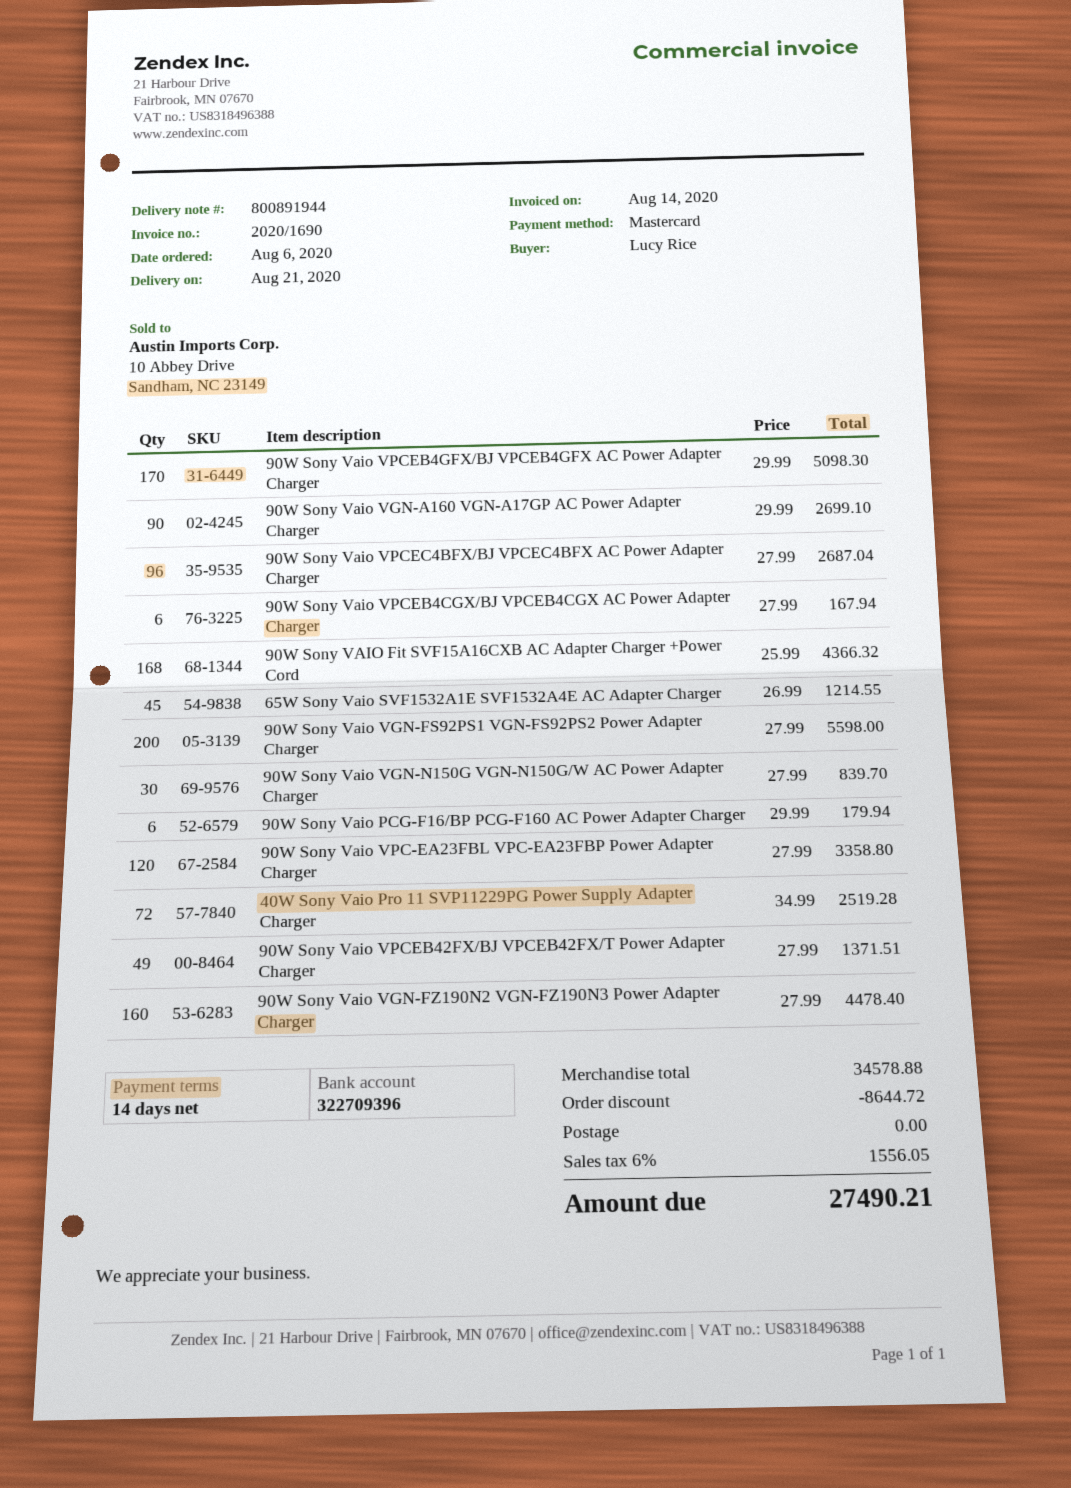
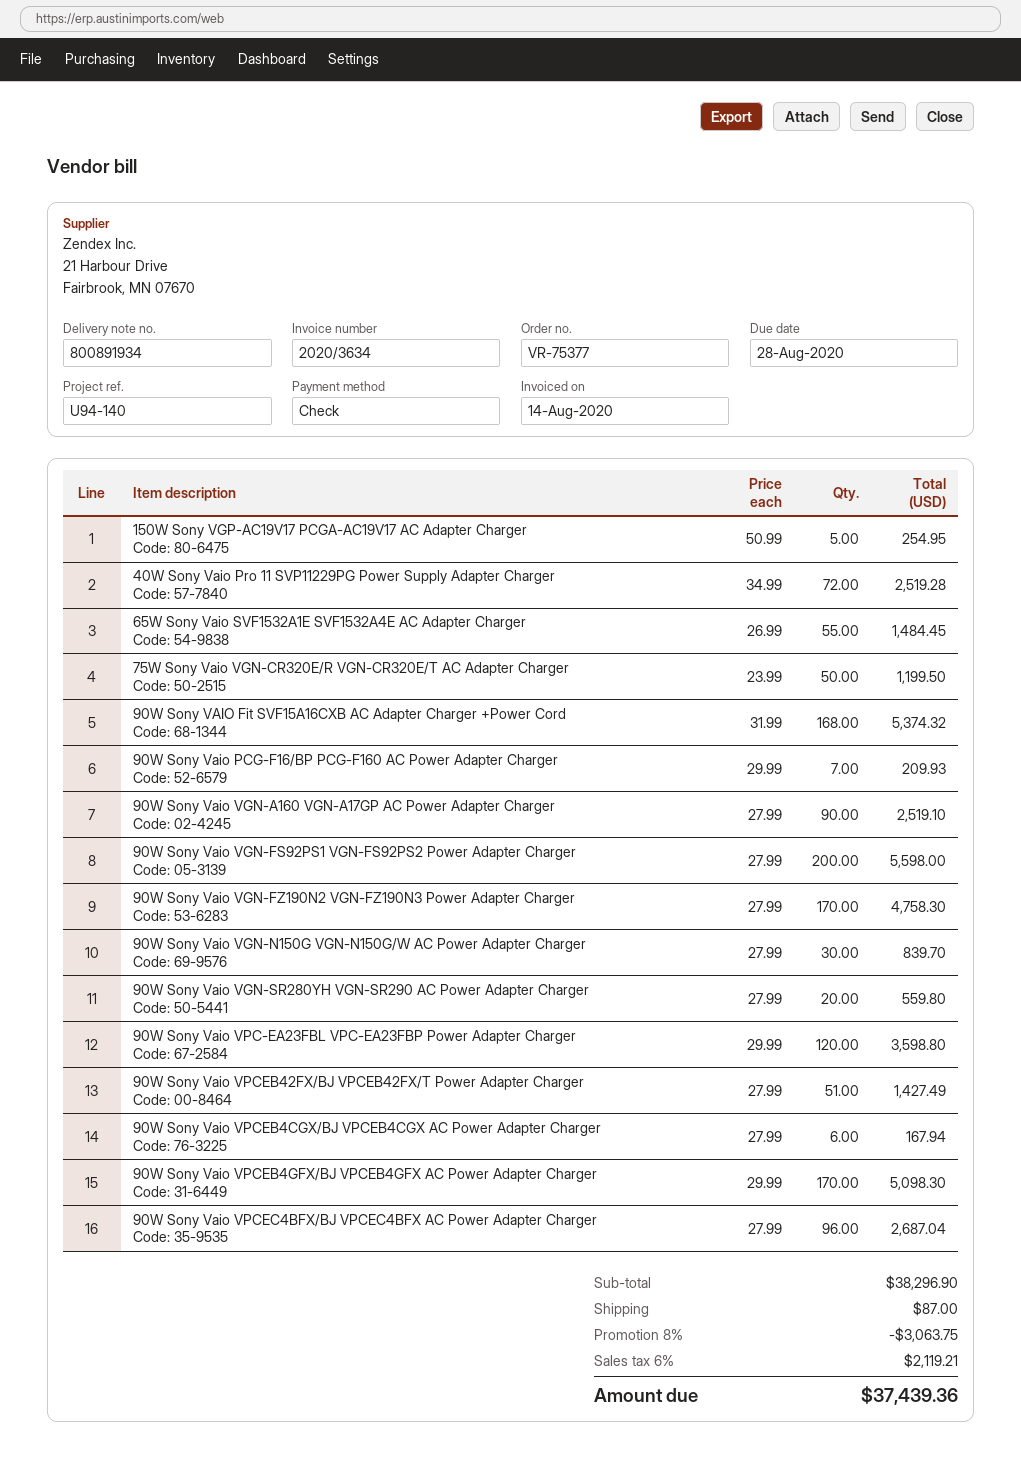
delivery note number: 800891944 -> 800891934
invoice number: 2020/1690 -> 2020/3634
payment method: Mastercard -> cheque
90W Sony Vaio VGN-A160 VGN-A17GP AC Power Adapter Charger: 90 x 29.99 = 2699.10 -> 90 x 27.99 = 2519.10
90W Sony VAIO Fit SVF15A16CXB AC Adapter Charger +Power Cord: 168 x 25.99 = 4366.32 -> 168 x 31.99 = 5374.32
65W Sony Vaio SVF1532A1E SVF1532A4E AC Adapter Charger: 45 x 26.99 = 1214.55 -> 55 x 26.99 = 1484.45
90W Sony Vaio PCG-F16/BP PCG-F160 AC Power Adapter Charger: 6 x 29.99 = 179.94 -> 7 x 29.99 = 209.93
90W Sony Vaio VPC-EA23FBL VPC-EA23FBP Power Adapter Charger: 120 x 27.99 = 3358.80 -> 120 x 29.99 = 3598.80
90W Sony Vaio VPCEB42FX/BJ VPCEB42FX/T Power Adapter Charger: 49 x 27.99 = 1371.51 -> 51 x 27.99 = 1427.49
90W Sony Vaio VGN-FZ190N2 VGN-FZ190N3 Power Adapter Charger: 160 x 27.99 = 4478.40 -> 170 x 27.99 = 4758.30
150W Sony VGP-AC19V17 PCGA-AC19V17 AC Adapter Charger: none -> 5 x 50.99 = 254.95
75W Sony Vaio VGN-CR320E/R VGN-CR320E/T AC Adapter Charger: none -> 50 x 23.99 = 1199.50
90W Sony Vaio VGN-SR280YH VGN-SR290 AC Power Adapter Charger: none -> 20 x 27.99 = 559.80
subtotal: 34578.88 -> 38296.90
discount: 8644.72 -> 3063.75
shipping: 0.00 -> 87.00
tax: 6% = 1556.05 -> 6% = 2119.21
total: 27490.21 -> 37439.36

